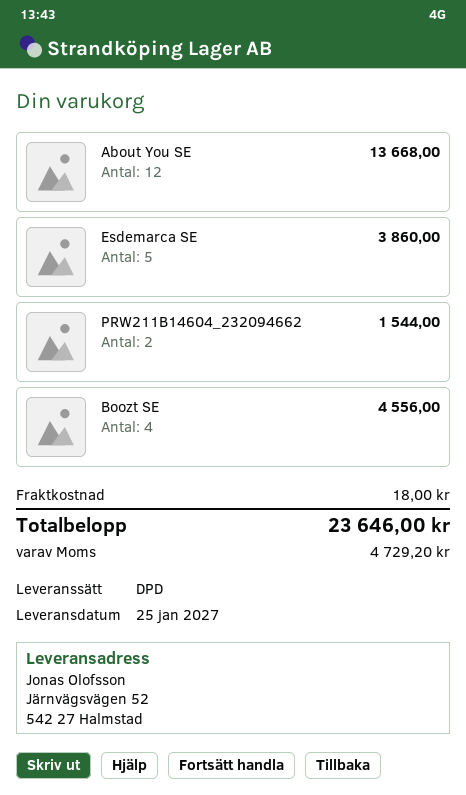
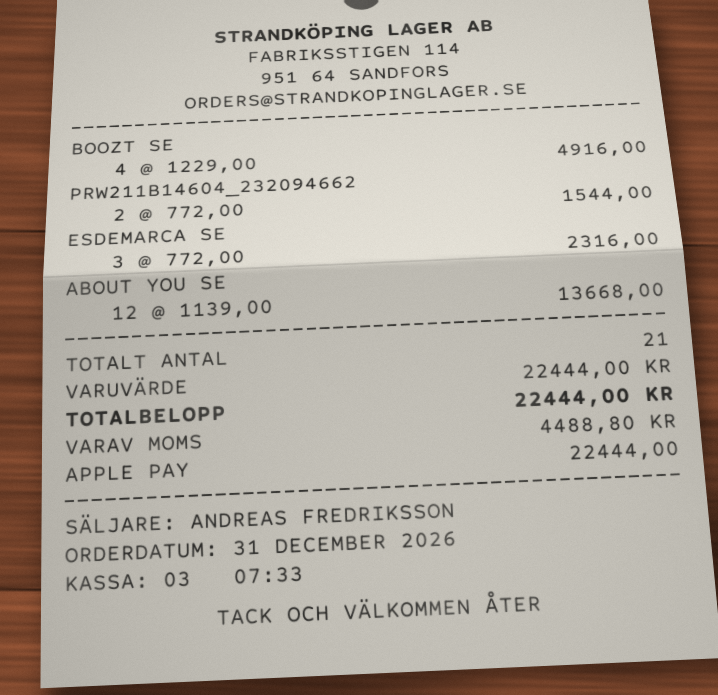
Esdemarca SE: 5 for 3860.00 -> 3 for 2316.00
Boozt SE: 4 for 4556.00 -> 4 for 4916.00
shipping: 18.00 -> none
tax: 4729.20 -> 4488.80
total: 23646.00 -> 22444.00

